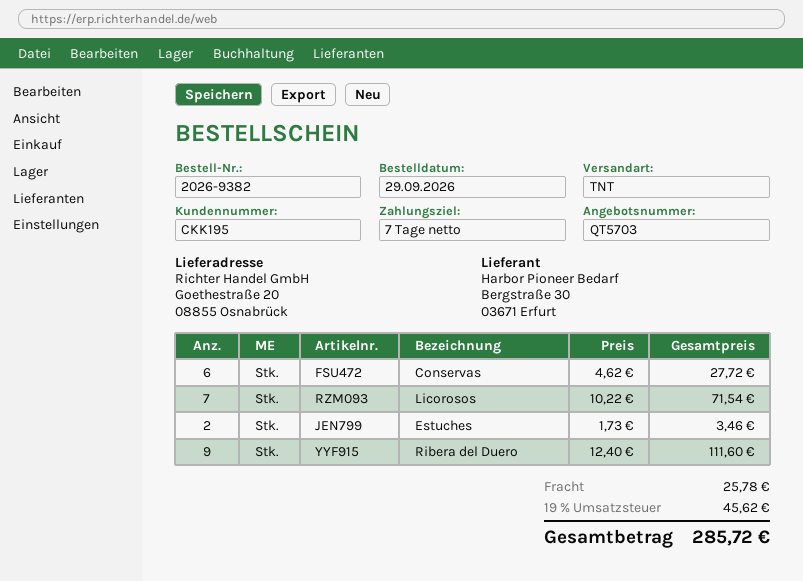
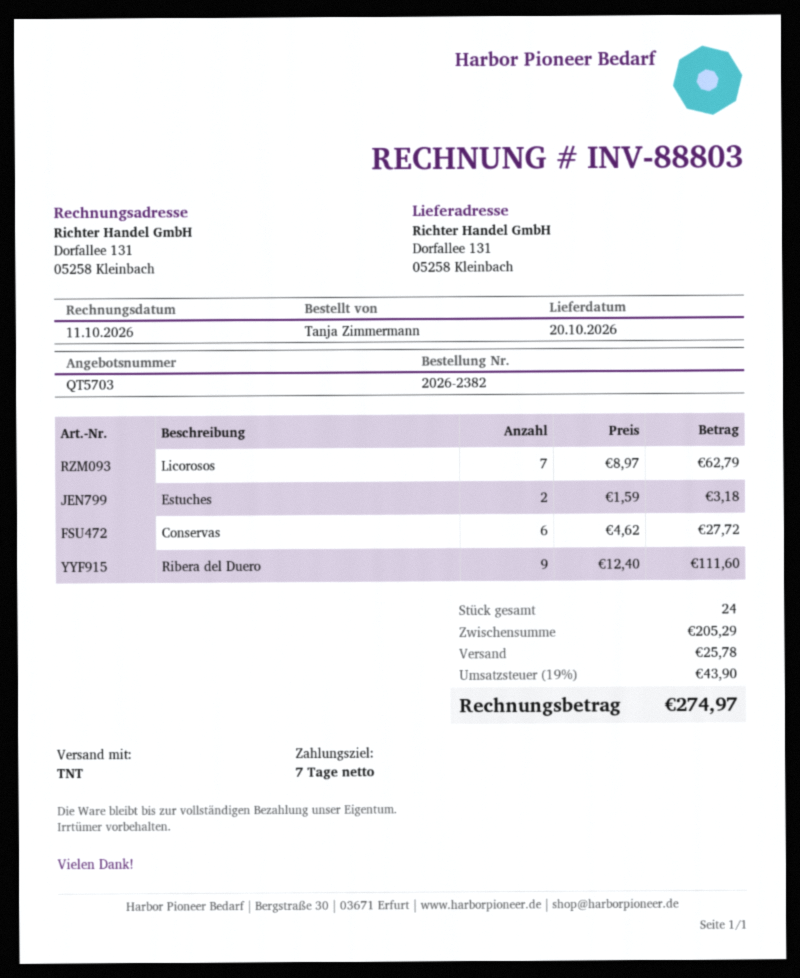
order number: 2026-9382 -> 2026-2382
ship to: Goethestraße 20, 08855 Osnabrück -> Dorfallee 131, 05258 Kleinbach
Licorosos: 7 x 10.22 = 71.54 -> 7 x 8.97 = 62.79
Estuches: 2 x 1.73 = 3.46 -> 2 x 1.59 = 3.18
tax: 19% = 45.62 -> 19% = 43.90
total: 285.72 -> 274.97

